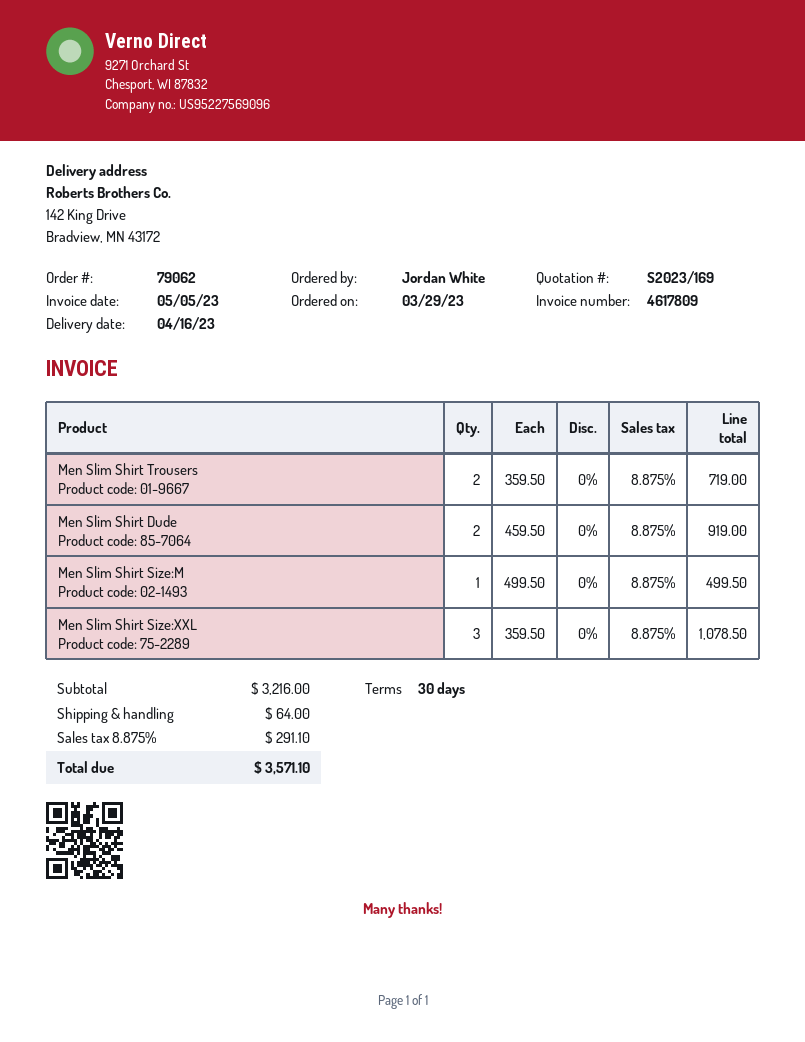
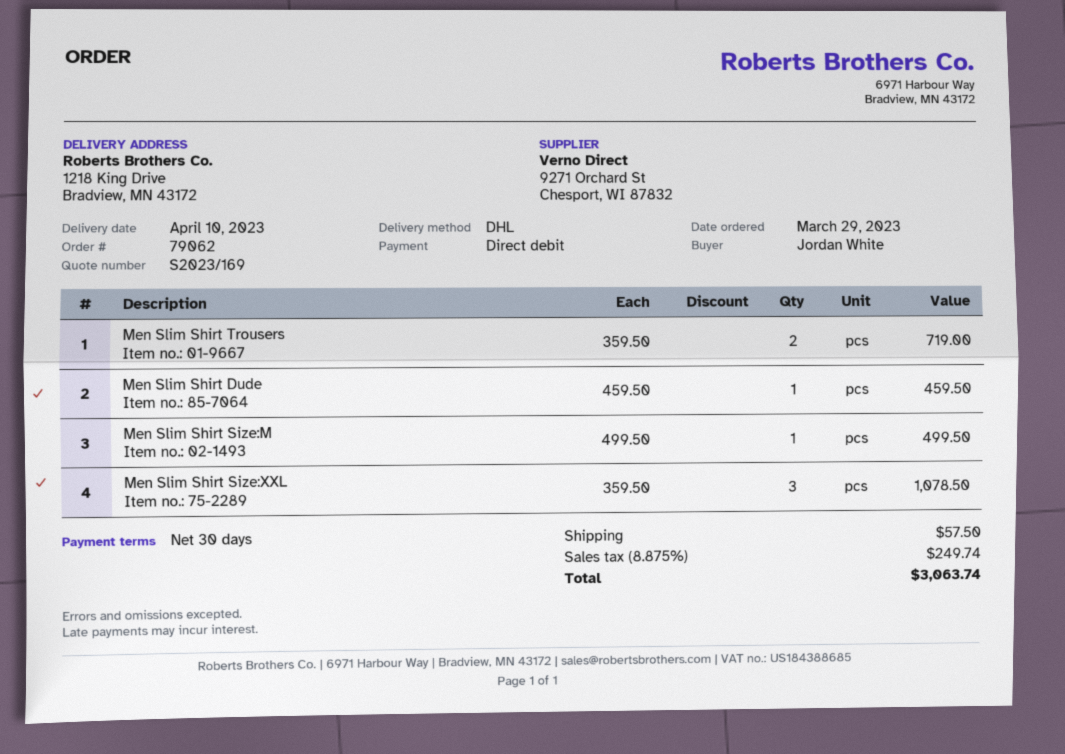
delivery date: 2023-04-16 -> 2023-04-10
ship to: 142 King Drive, Bradview, MN 43172 -> 1218 King Drive, Bradview, MN 43172
Men Slim Shirt Dude: 2 x 459.50 = 919.00 -> 1 x 459.50 = 459.50
shipping: 64.00 -> 57.50
tax: 8.875% = 291.10 -> 8.875% = 249.74
total: 3571.10 -> 3063.74

